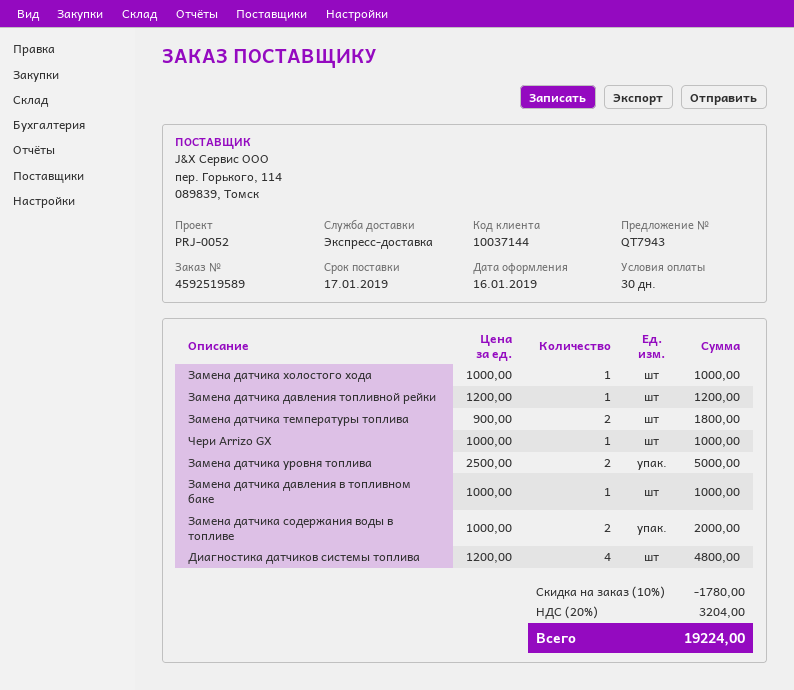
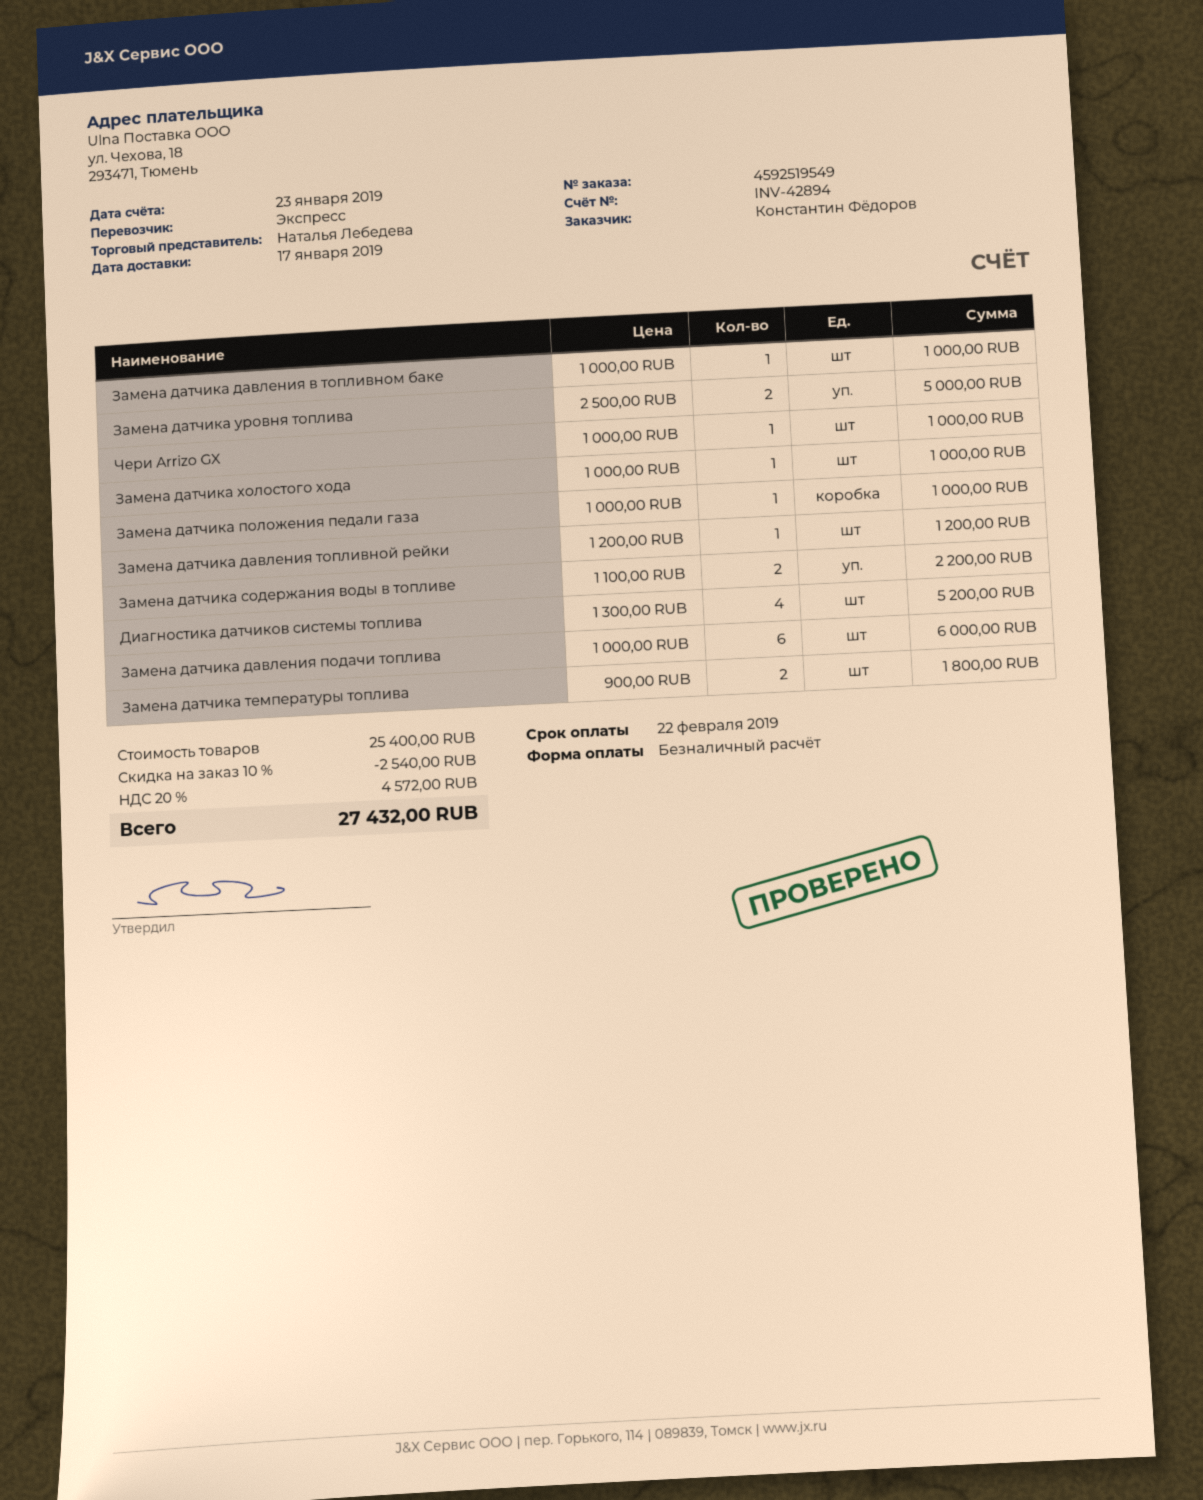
order number: 4592519589 -> 4592519549
Замена датчика содержания воды в топливе: 2 x 1000.00 = 2000.00 -> 2 x 1100.00 = 2200.00
Диагностика датчиков системы топлива: 4 x 1200.00 = 4800.00 -> 4 x 1300.00 = 5200.00
Замена датчика положения педали газа: none -> 1 x 1000.00 = 1000.00
Замена датчика давления подачи топлива: none -> 6 x 1000.00 = 6000.00
discount: 10% = 1780.00 -> 10% = 2540.00
tax: 20% = 3204.00 -> 20% = 4572.00
total: 19224.00 -> 27432.00

